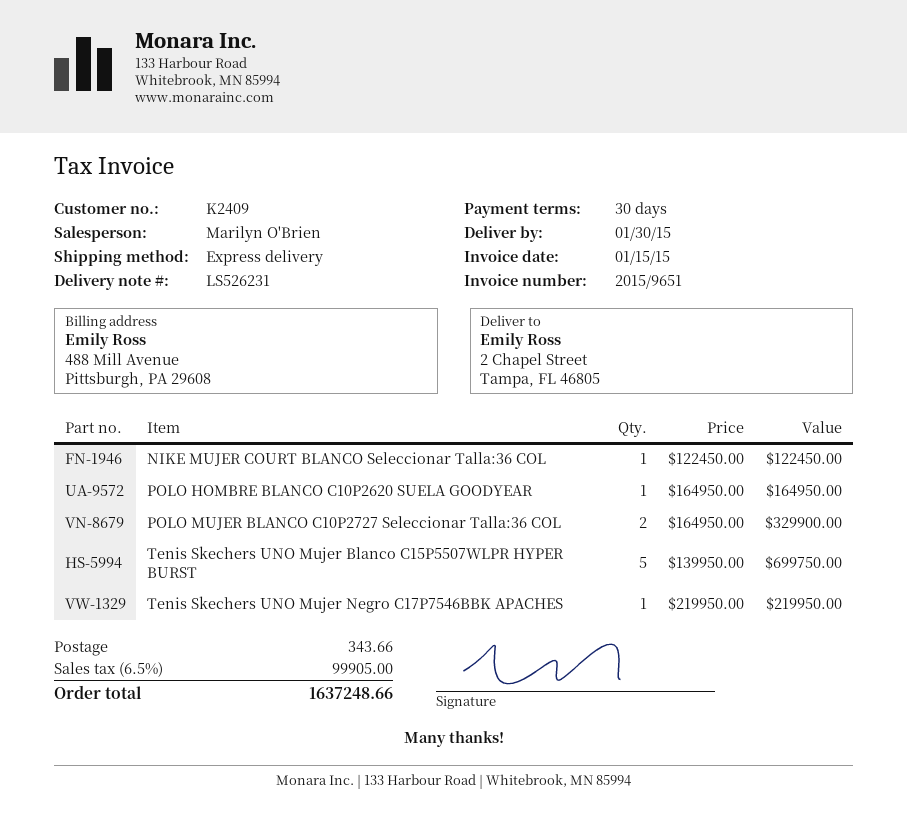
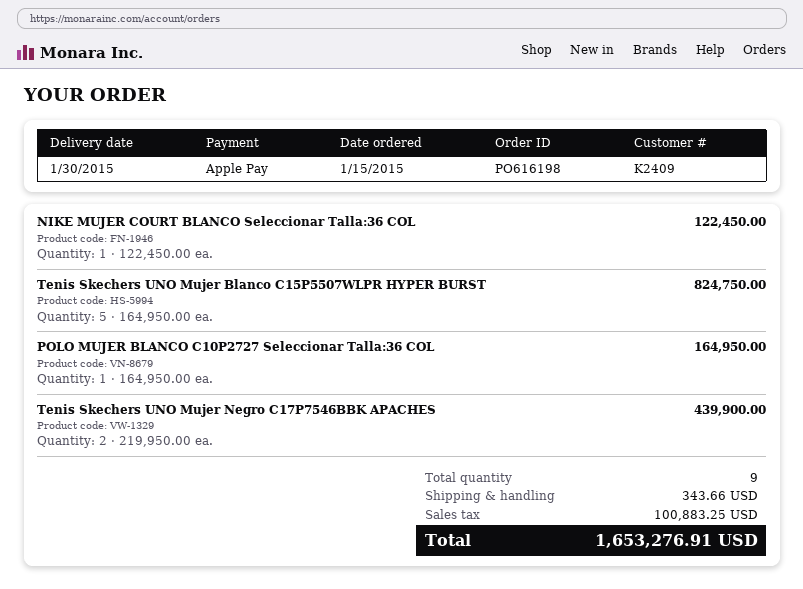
POLO HOMBRE BLANCO C10P2620 SUELA GOODYEAR: 1 x 164950.00 = 164950.00 -> none
POLO MUJER BLANCO C10P2727 Seleccionar Talla:36 COL: 2 x 164950.00 = 329900.00 -> 1 x 164950.00 = 164950.00
Tenis Skechers UNO Mujer Blanco C15P5507WLPR HYPER BURST: 5 x 139950.00 = 699750.00 -> 5 x 164950.00 = 824750.00
Tenis Skechers UNO Mujer Negro C17P7546BBK APACHES: 1 x 219950.00 = 219950.00 -> 2 x 219950.00 = 439900.00
tax: 99905.00 -> 100883.25
total: 1637248.66 -> 1653276.91

